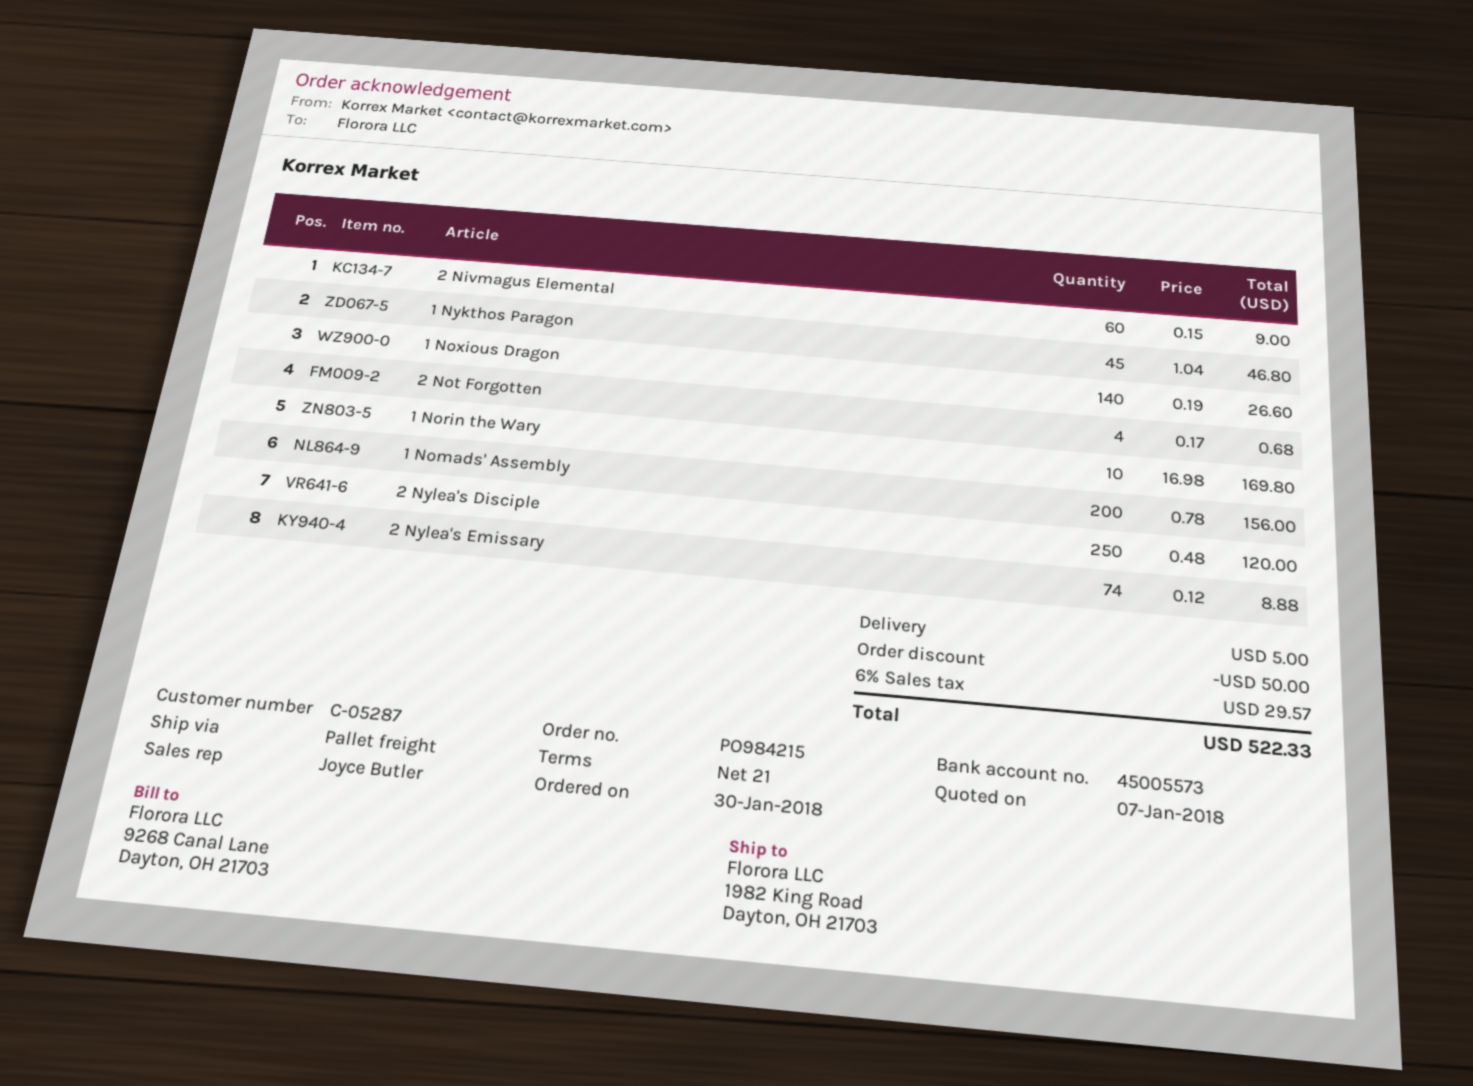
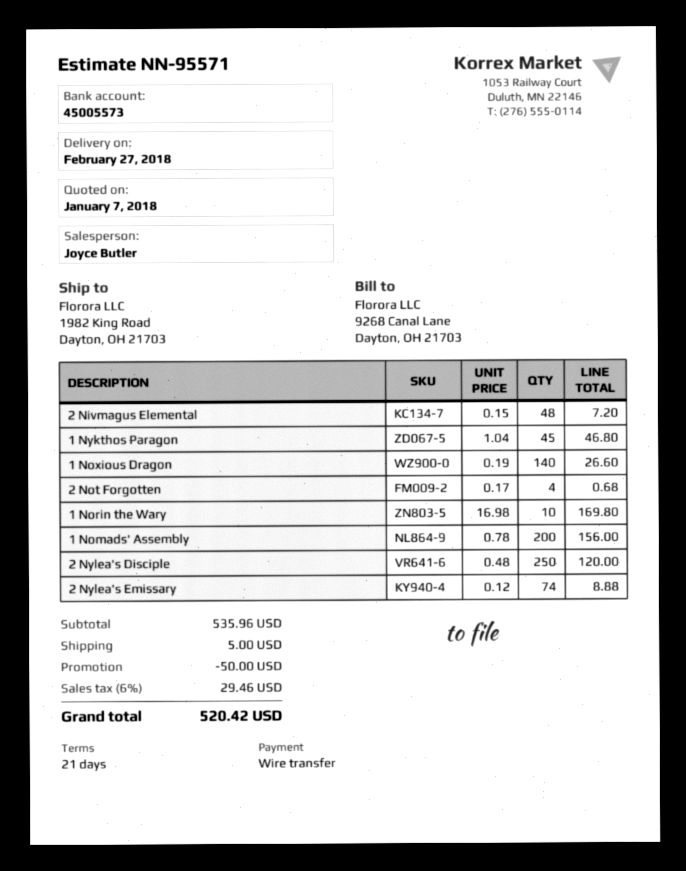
2 Nivmagus Elemental: 60 x 0.15 = 9.00 -> 48 x 0.15 = 7.20
tax: 6% = 29.57 -> 6% = 29.46
total: 522.33 -> 520.42

